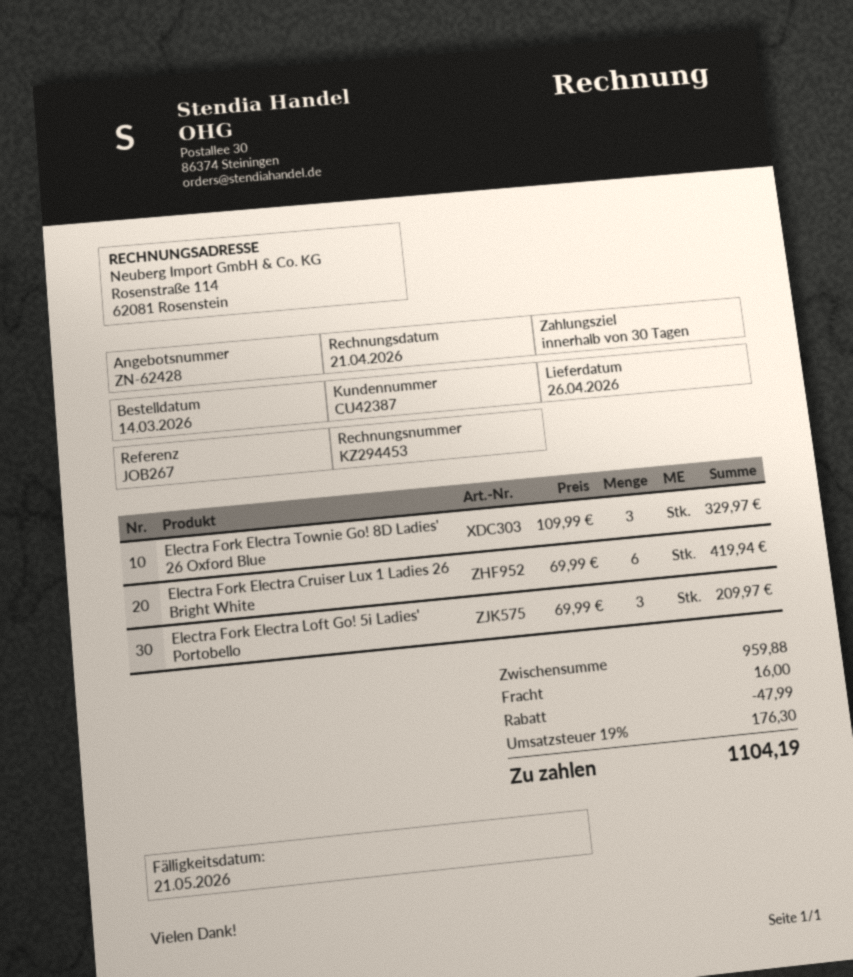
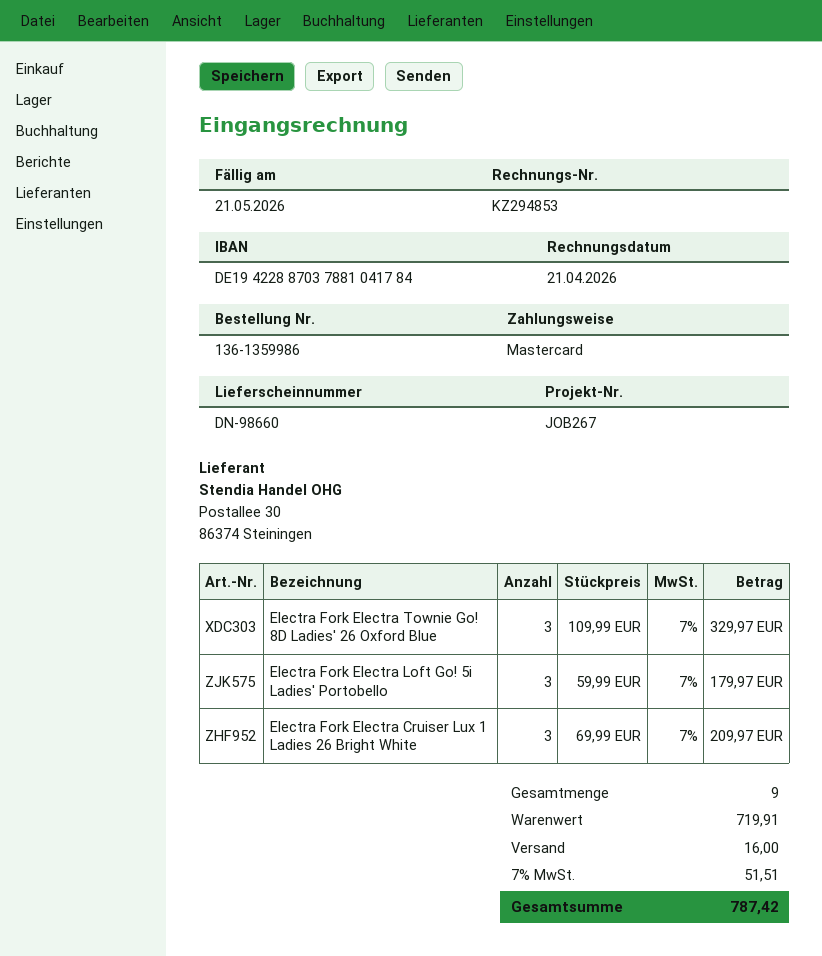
invoice number: KZ294453 -> KZ294853
Electra Fork Electra Cruiser Lux 1 Ladies 26 Bright White: 6 x 69.99 = 419.94 -> 3 x 69.99 = 209.97
Electra Fork Electra Loft Go! 5i Ladies' Portobello: 3 x 69.99 = 209.97 -> 3 x 59.99 = 179.97
subtotal: 959.88 -> 719.91
discount: 47.99 -> none
tax: 19% = 176.30 -> 7% = 51.51
total: 1104.19 -> 787.42

